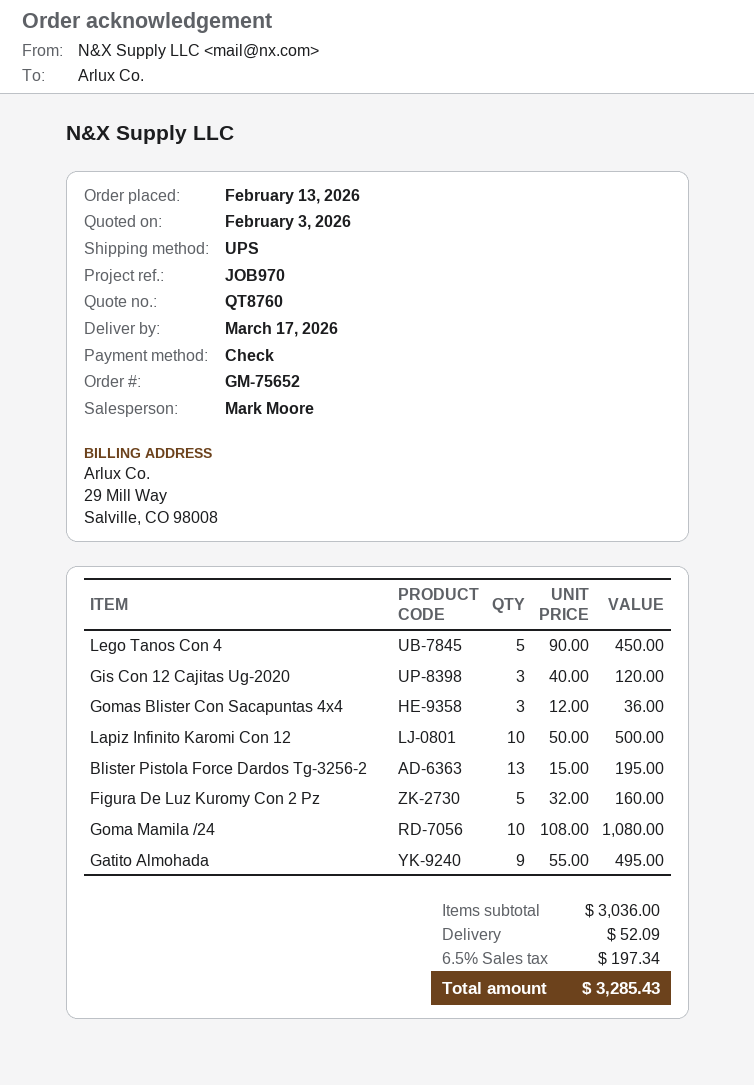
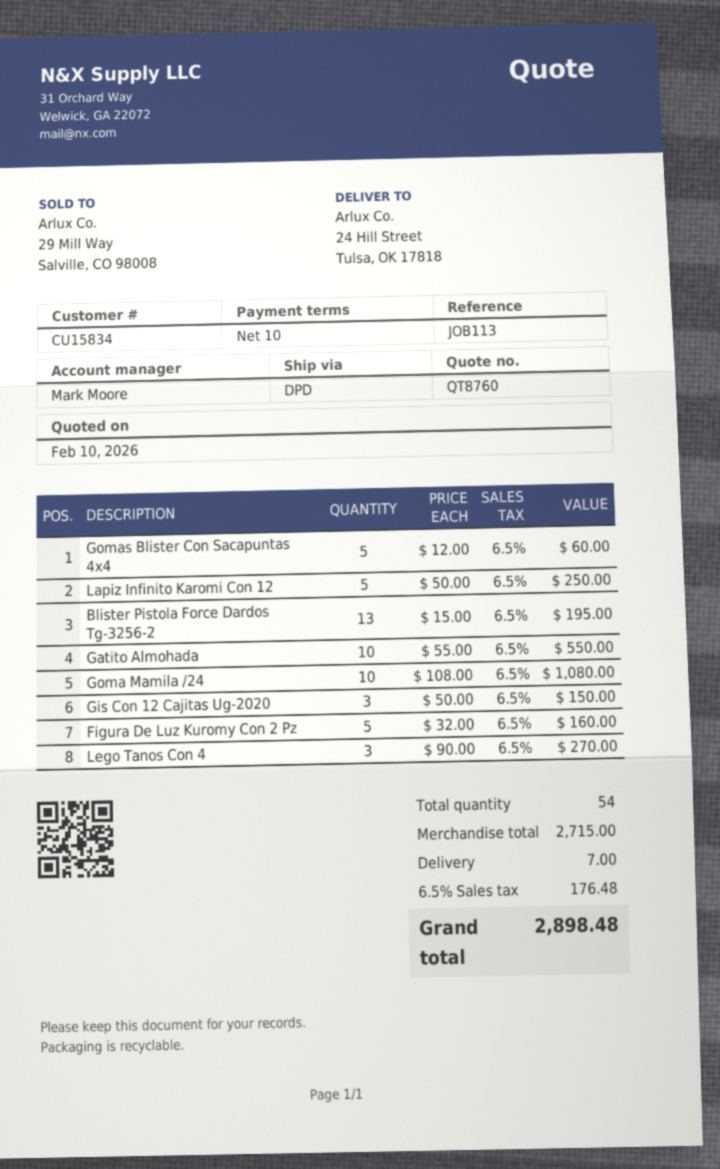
quote date: 2026-02-03 -> 2026-02-10
reference: JOB970 -> JOB113
shipping method: UPS -> DPD
Lego Tanos Con 4: 5 x 90.00 = 450.00 -> 3 x 90.00 = 270.00
Gis Con 12 Cajitas Ug-2020: 3 x 40.00 = 120.00 -> 3 x 50.00 = 150.00
Gomas Blister Con Sacapuntas 4x4: 3 x 12.00 = 36.00 -> 5 x 12.00 = 60.00
Lapiz Infinito Karomi Con 12: 10 x 50.00 = 500.00 -> 5 x 50.00 = 250.00
Gatito Almohada: 9 x 55.00 = 495.00 -> 10 x 55.00 = 550.00
subtotal: 3036.00 -> 2715.00
shipping: 52.09 -> 7.00
tax: 6.5% = 197.34 -> 6.5% = 176.48
total: 3285.43 -> 2898.48

